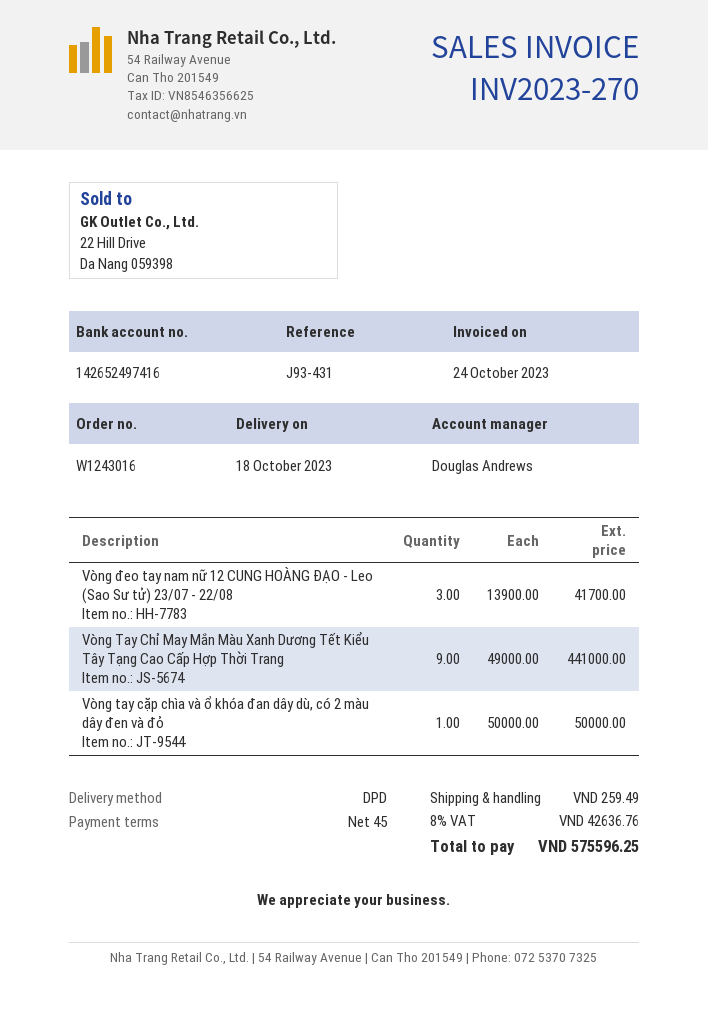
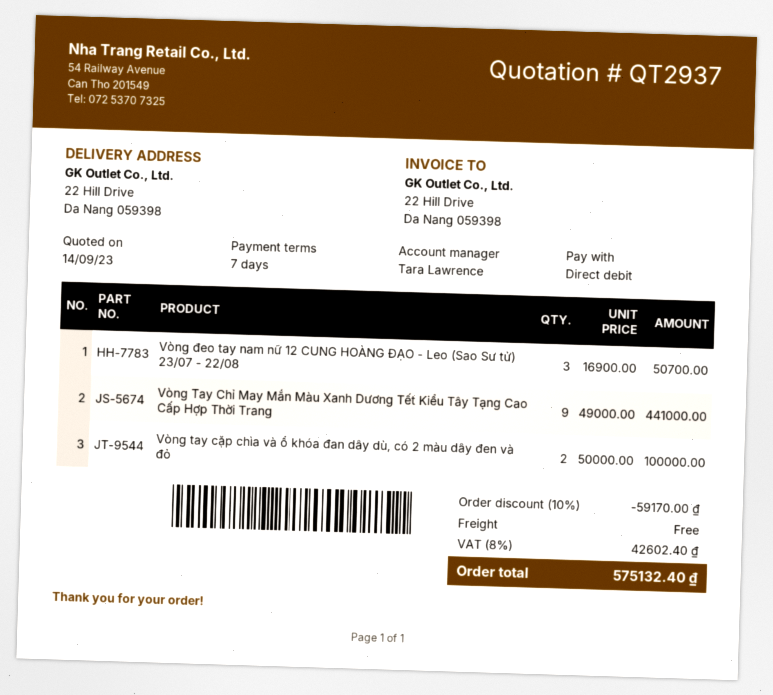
payment terms: 45 days -> 7 days
sales rep: Douglas Andrews -> Tara Lawrence
Vòng đeo tay nam nữ 12 CUNG HOÀNG ĐẠO - Leo (Sao Sư tử) 23/07 - 22/08: 3 x 13900.00 = 41700.00 -> 3 x 16900.00 = 50700.00
Vòng tay cặp chìa và ổ khóa đan dây dù, có 2 màu dây đen và đỏ: 1 x 50000.00 = 50000.00 -> 2 x 50000.00 = 100000.00
discount: none -> 10% = 59170.00
shipping: 259.49 -> 0.00
tax: 8% = 42636.76 -> 8% = 42602.40
total: 575596.25 -> 575132.40

